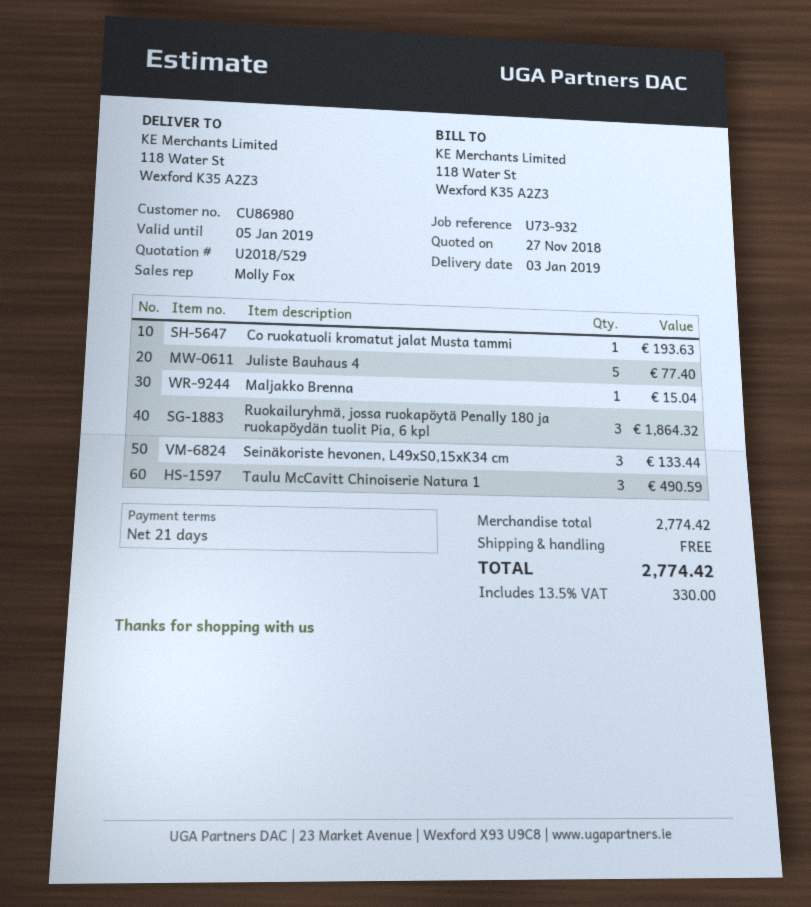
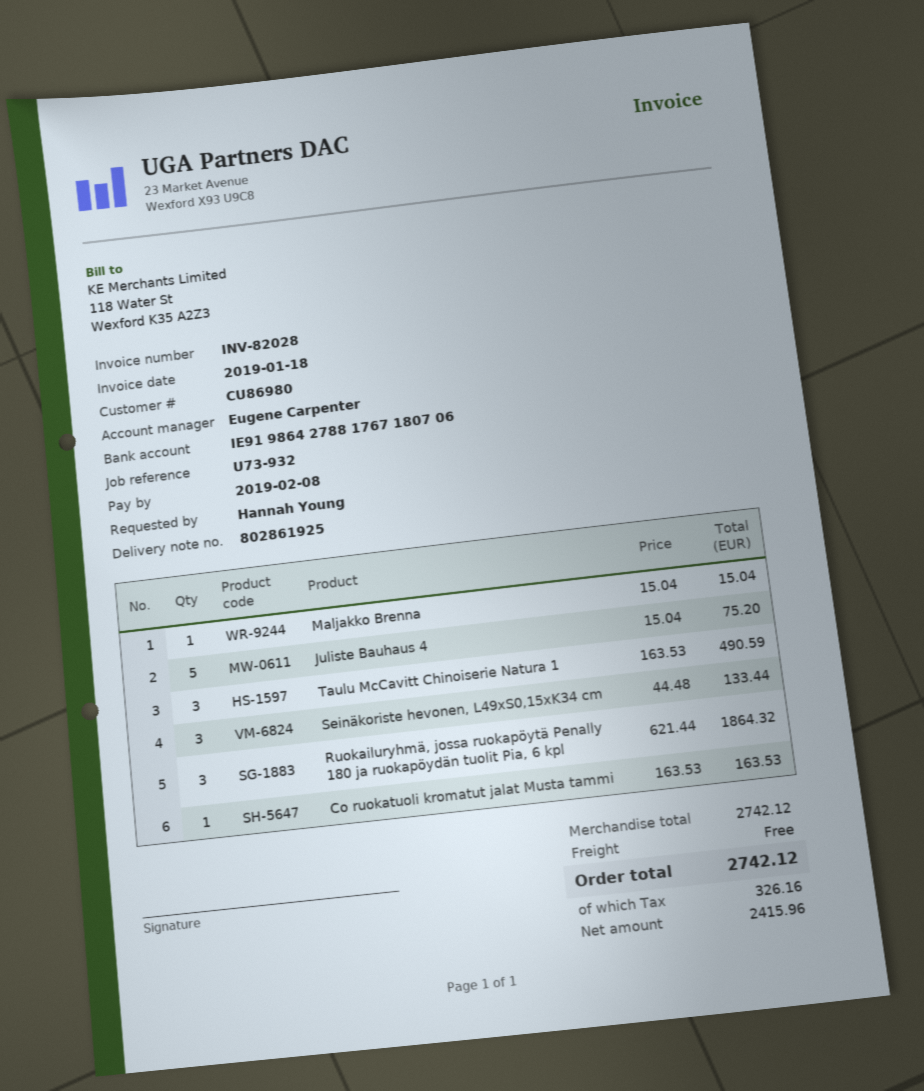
sales rep: Molly Fox -> Eugene Carpenter
Co ruokatuoli kromatut jalat Musta tammi: 1 for 193.63 -> 1 for 163.53
Juliste Bauhaus 4: 5 for 77.40 -> 5 for 75.20
subtotal: 2774.42 -> 2742.12
tax: 330.00 -> 326.16
total: 2774.42 -> 2742.12

